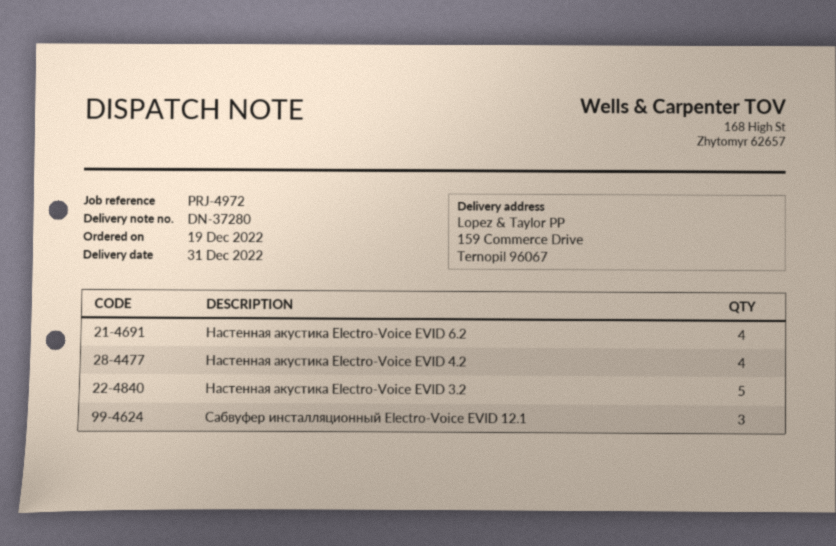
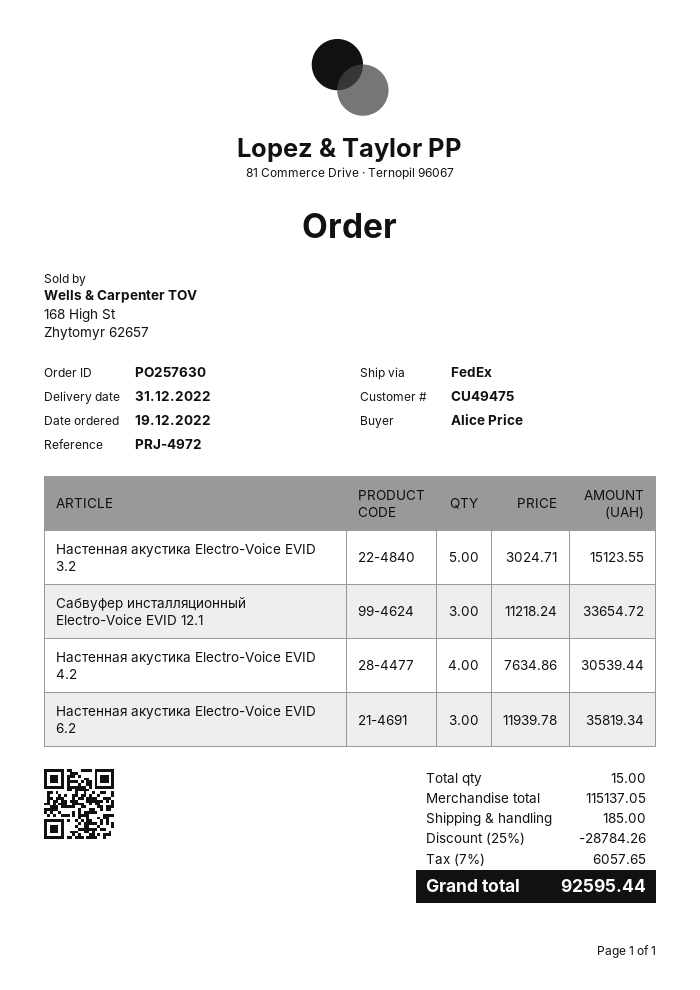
Настенная акустика Electro-Voice EVID 6.2: 4 -> 3

